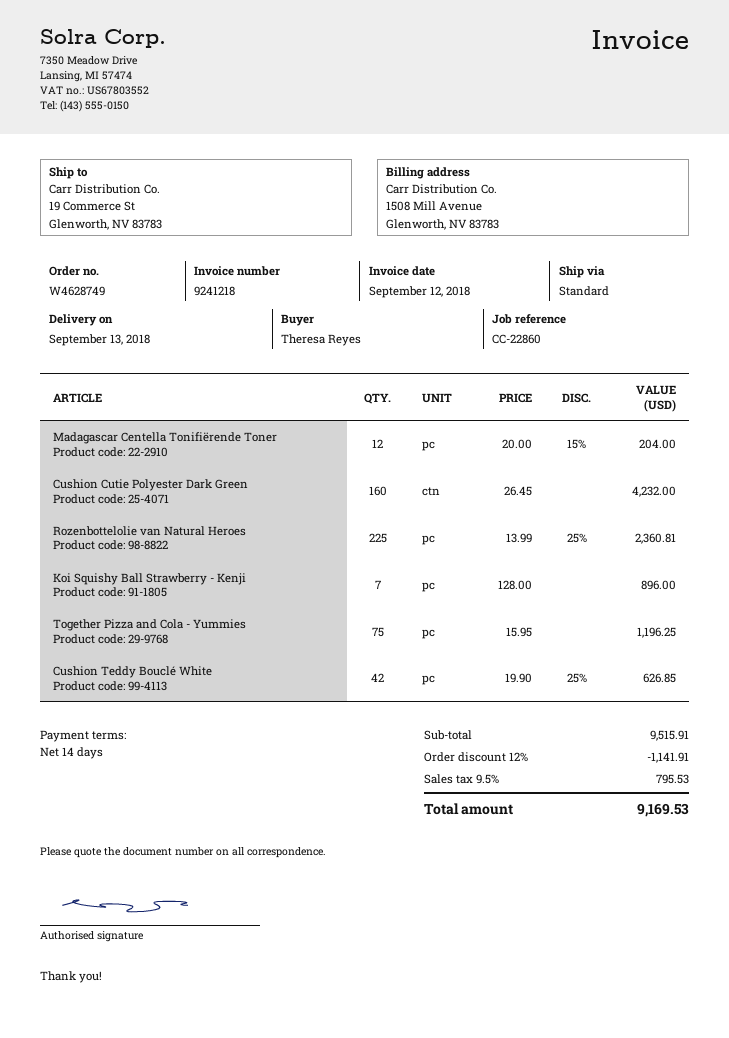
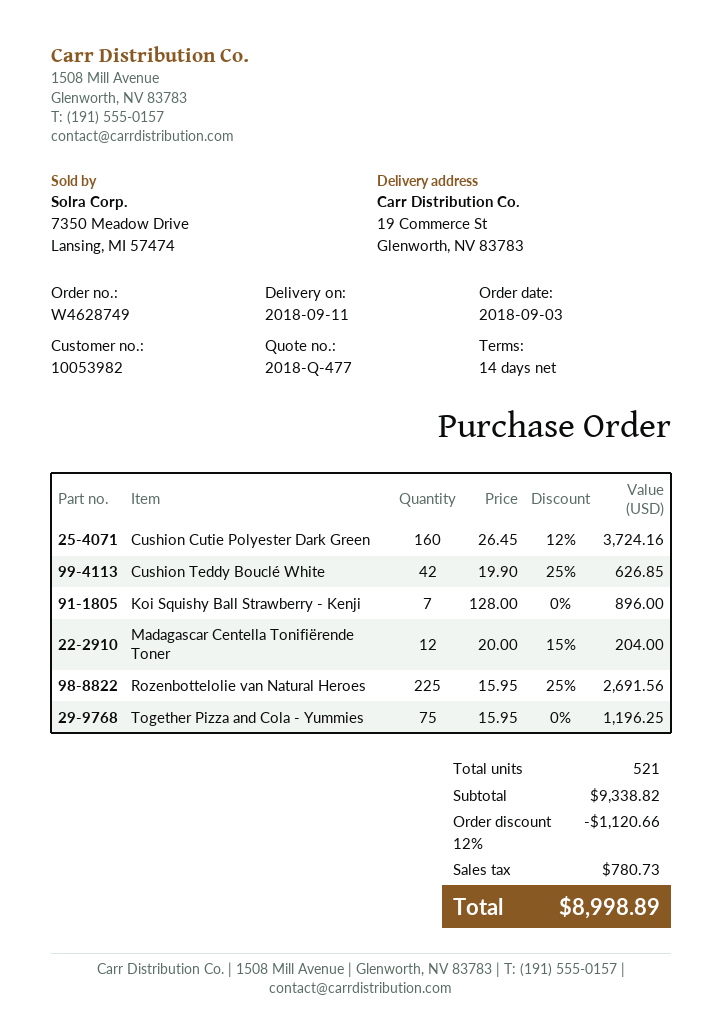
delivery date: 2018-09-13 -> 2018-09-11
Cushion Cutie Polyester Dark Green: 160 x 26.45 = 4232.00 -> 160 x 26.45 - 12% = 3724.16
Rozenbottelolie van Natural Heroes: 225 x 13.99 - 25% = 2360.81 -> 225 x 15.95 - 25% = 2691.56
subtotal: 9515.91 -> 9338.82
discount: 12% = 1141.91 -> 12% = 1120.66
tax: 795.53 -> 780.73
total: 9169.53 -> 8998.89

